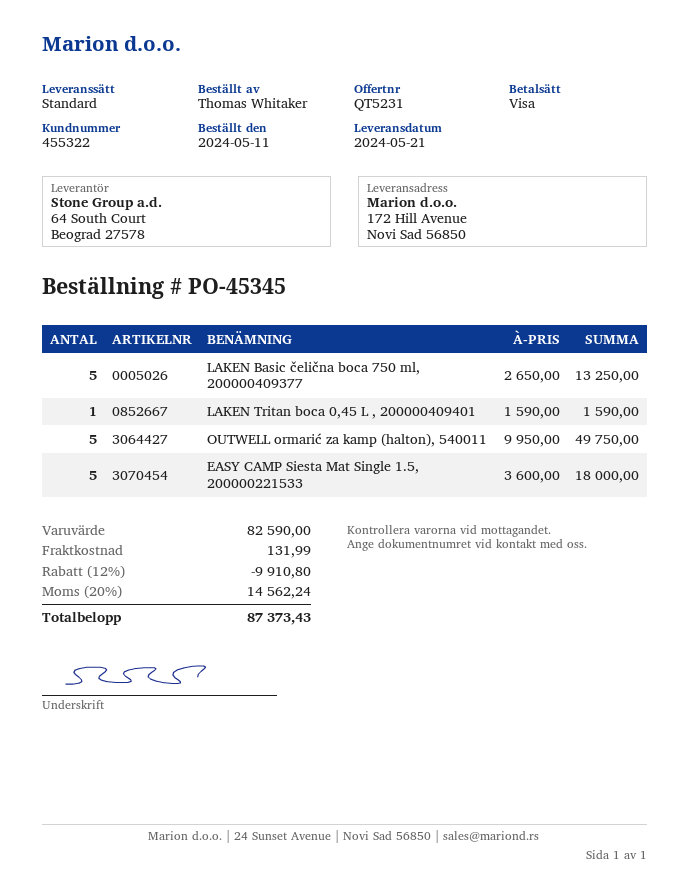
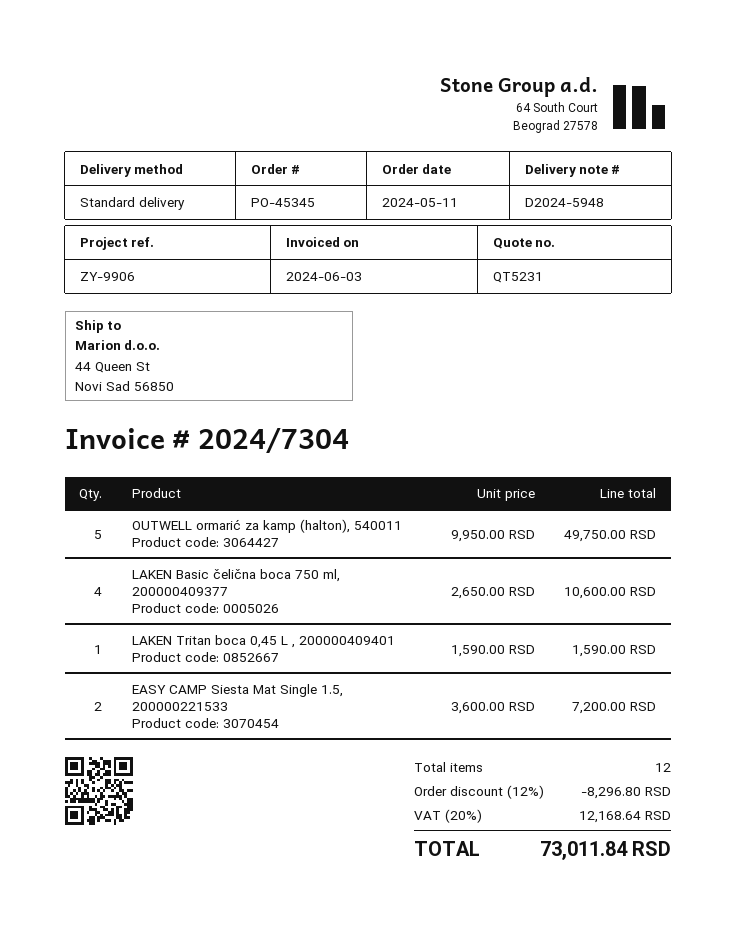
ship to: 172 Hill Avenue, Novi Sad 56850 -> 44 Queen St, Novi Sad 56850
LAKEN Basic čelična boca 750 ml, 200000409377: 5 x 2650.00 = 13250.00 -> 4 x 2650.00 = 10600.00
EASY CAMP Siesta Mat Single 1.5, 200000221533: 5 x 3600.00 = 18000.00 -> 2 x 3600.00 = 7200.00
discount: 12% = 9910.80 -> 12% = 8296.80
shipping: 131.99 -> none
tax: 20% = 14562.24 -> 20% = 12168.64
total: 87373.43 -> 73011.84

